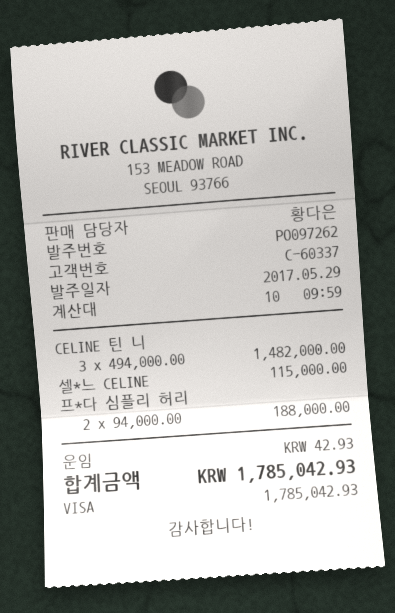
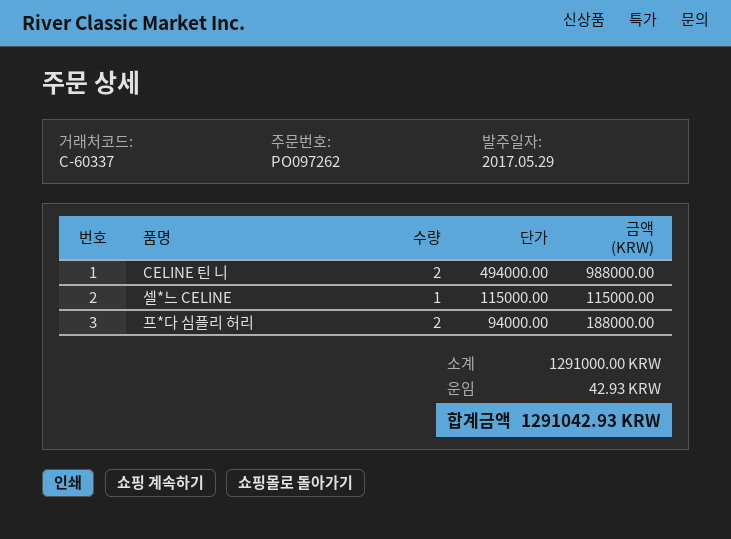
CELINE 틴 니: 3 x 494000.00 = 1482000.00 -> 2 x 494000.00 = 988000.00
total: 1785042.93 -> 1291042.93

